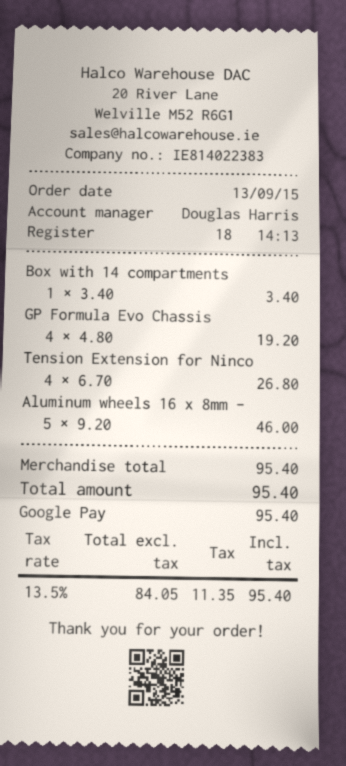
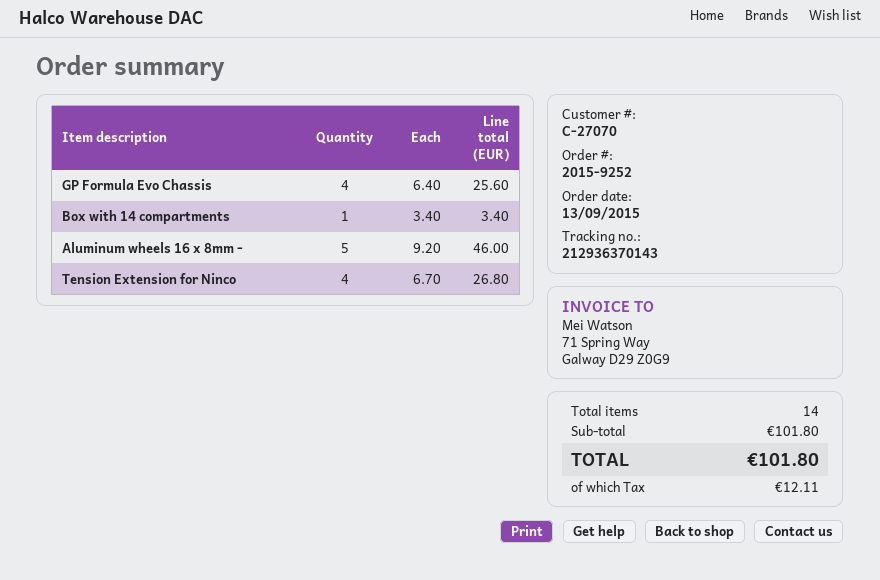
GP Formula Evo Chassis: 4 x 4.80 = 19.20 -> 4 x 6.40 = 25.60
subtotal: 95.40 -> 101.80
tax: 11.35 -> 12.11
total: 95.40 -> 101.80

